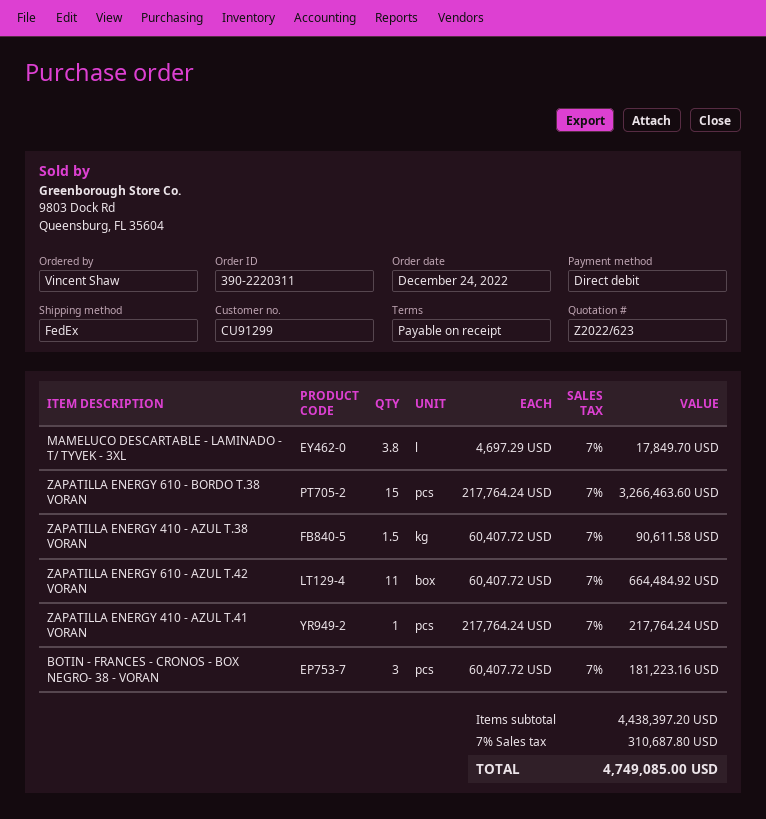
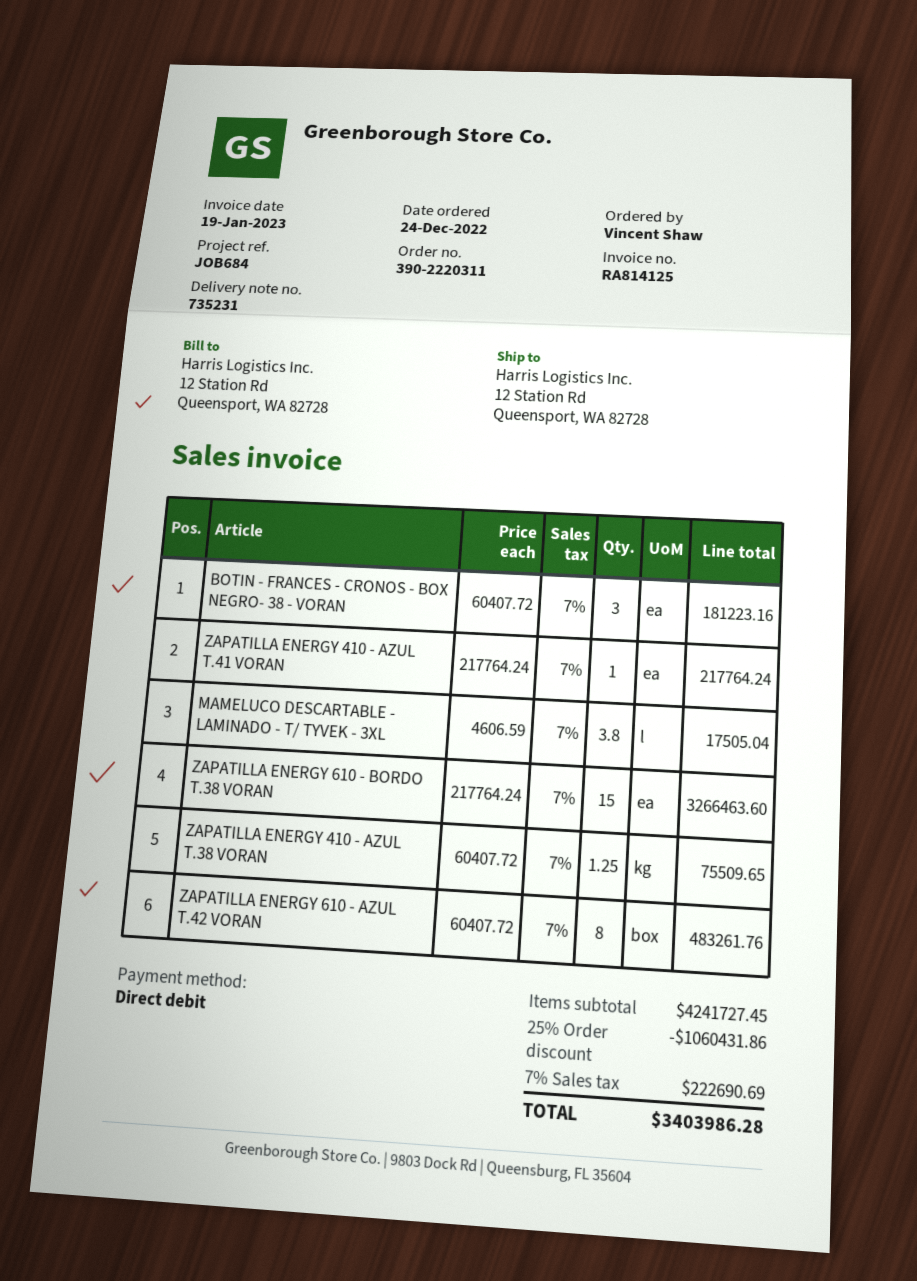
MAMELUCO DESCARTABLE - LAMINADO - T/ TYVEK - 3XL: 3.8 x 4697.29 = 17849.70 -> 3.8 x 4606.59 = 17505.04
ZAPATILLA ENERGY 410 - AZUL T.38 VORAN: 1.5 x 60407.72 = 90611.58 -> 1.25 x 60407.72 = 75509.65
ZAPATILLA ENERGY 610 - AZUL T.42 VORAN: 11 x 60407.72 = 664484.92 -> 8 x 60407.72 = 483261.76
subtotal: 4438397.20 -> 4241727.45
discount: none -> 25% = 1060431.86
tax: 7% = 310687.80 -> 7% = 222690.69
total: 4749085.00 -> 3403986.28

